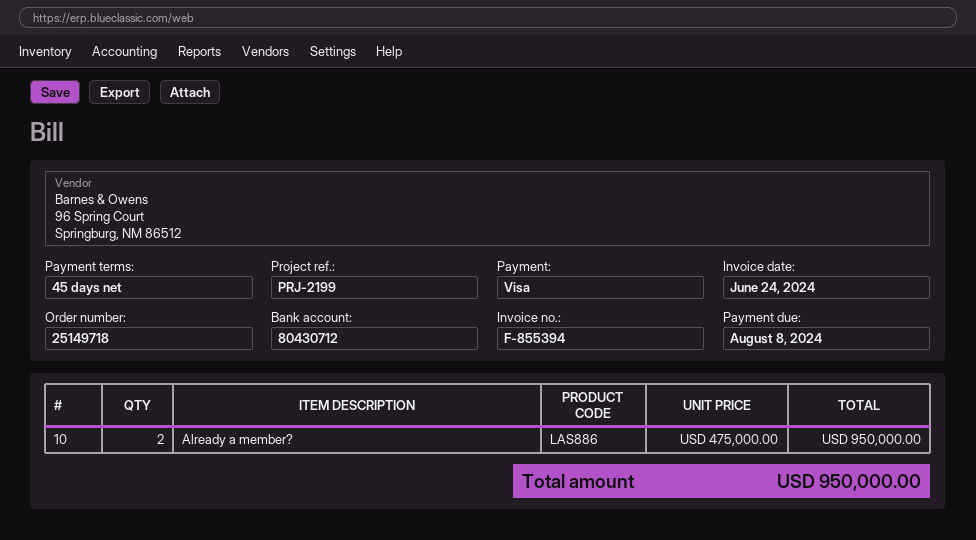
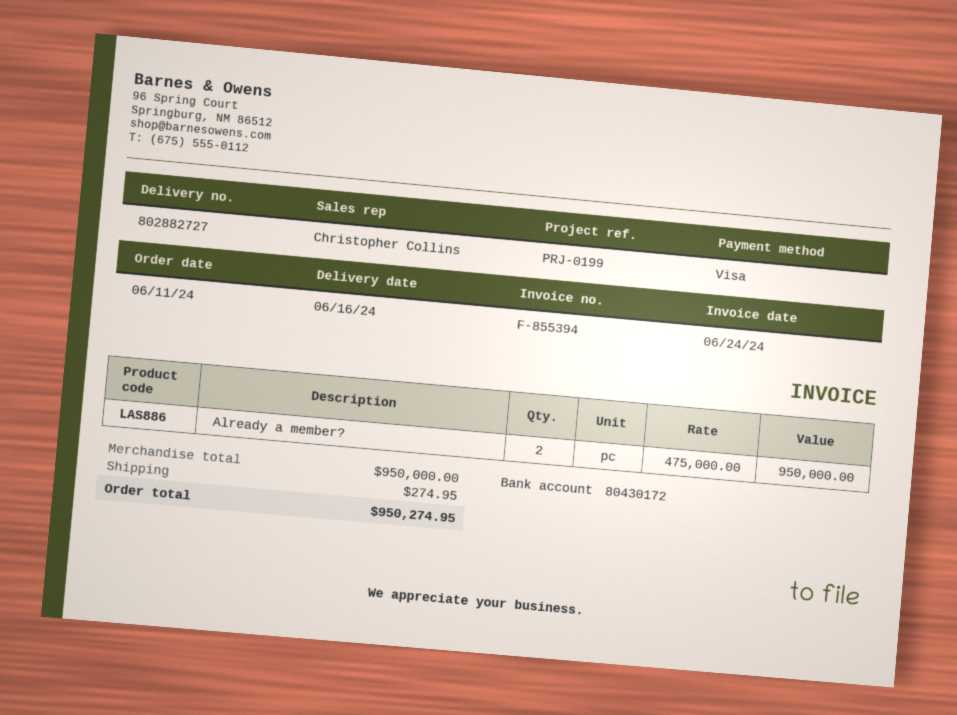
reference: PRJ-2199 -> PRJ-0199
bank account: 80430712 -> 80430172
shipping: none -> 274.95
total: 950000.00 -> 950274.95

